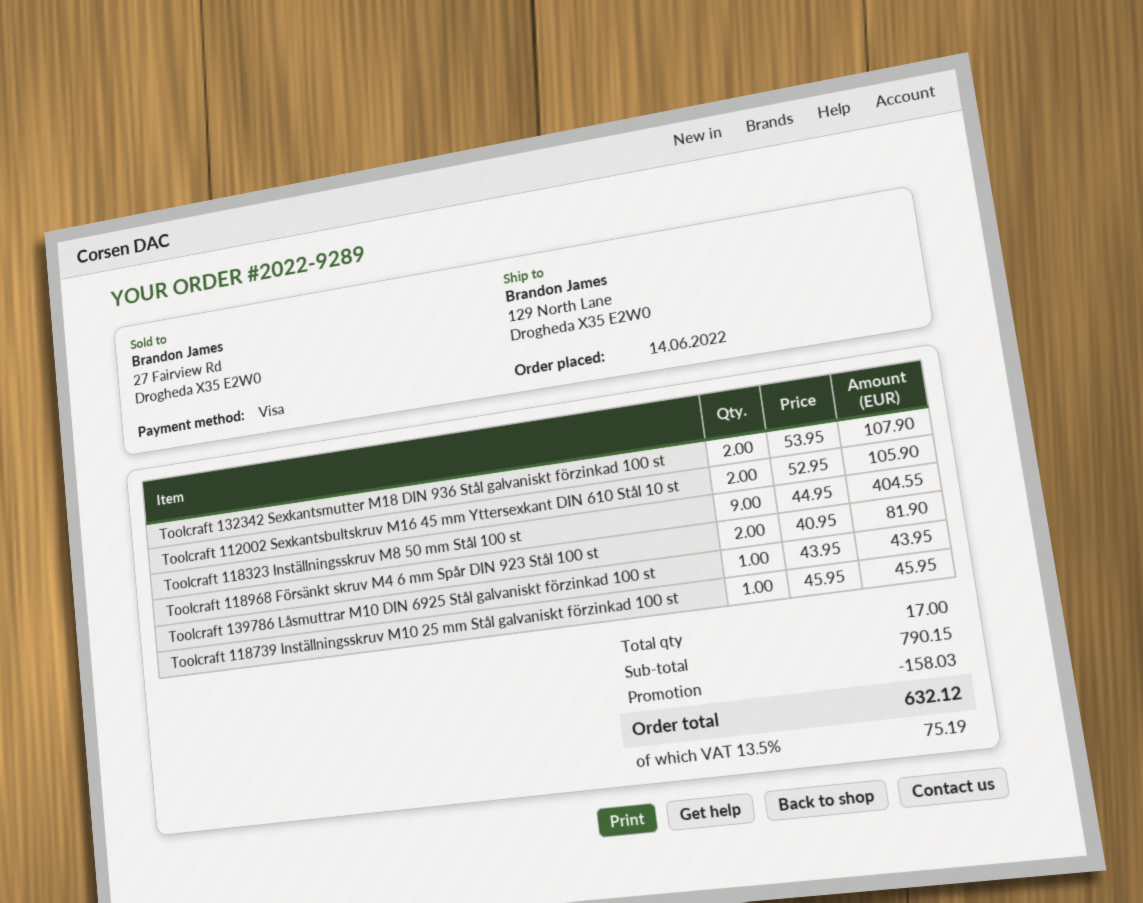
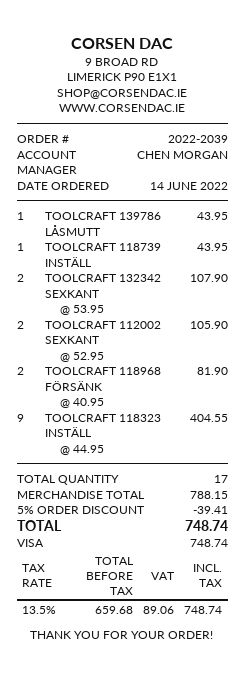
order number: 2022-9289 -> 2022-2039
Toolcraft 118739 Inställningsskruv M10 25 mm Stål galvaniskt förzinkad 100 st: 1 x 45.95 = 45.95 -> 1 x 43.95 = 43.95
subtotal: 790.15 -> 788.15
discount: 158.03 -> 39.41
tax: 13.5% = 75.19 -> 13.5% = 89.06
total: 632.12 -> 748.74

